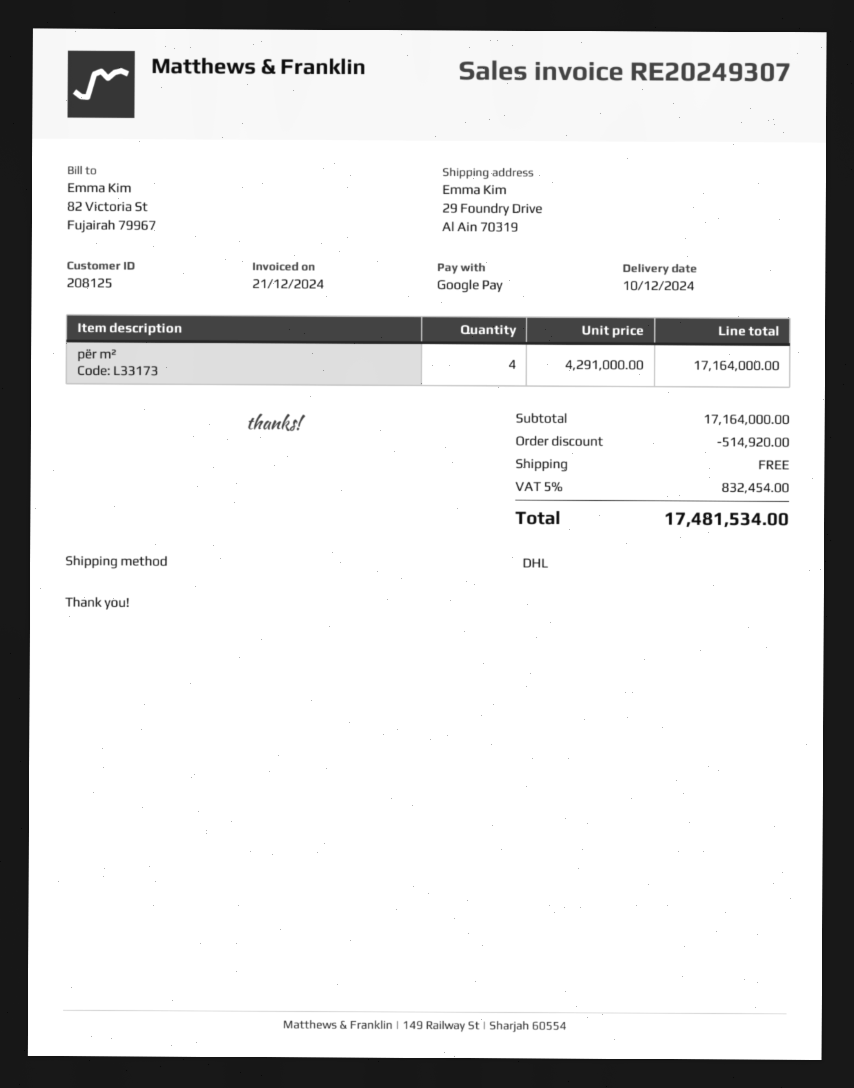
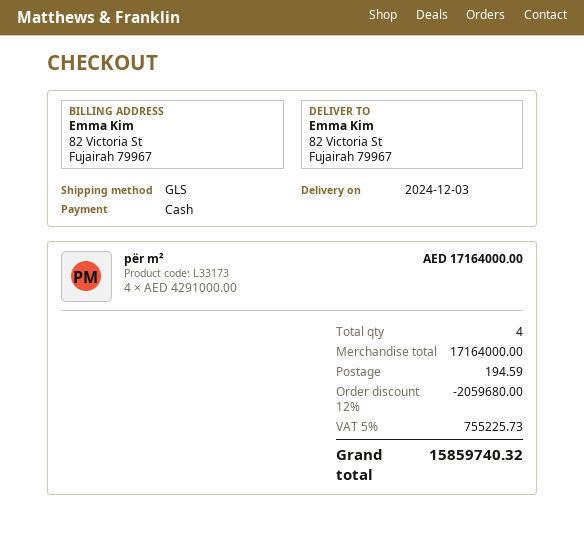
delivery date: 2024-12-10 -> 2024-12-03
payment method: Google Pay -> cash
shipping method: DHL -> GLS
ship to: 29 Foundry Drive, Al Ain 70319 -> 82 Victoria St, Fujairah 79967
discount: 514920.00 -> 2059680.00
shipping: 0.00 -> 194.59
tax: 5% = 832454.00 -> 5% = 755225.73
total: 17481534.00 -> 15859740.32

